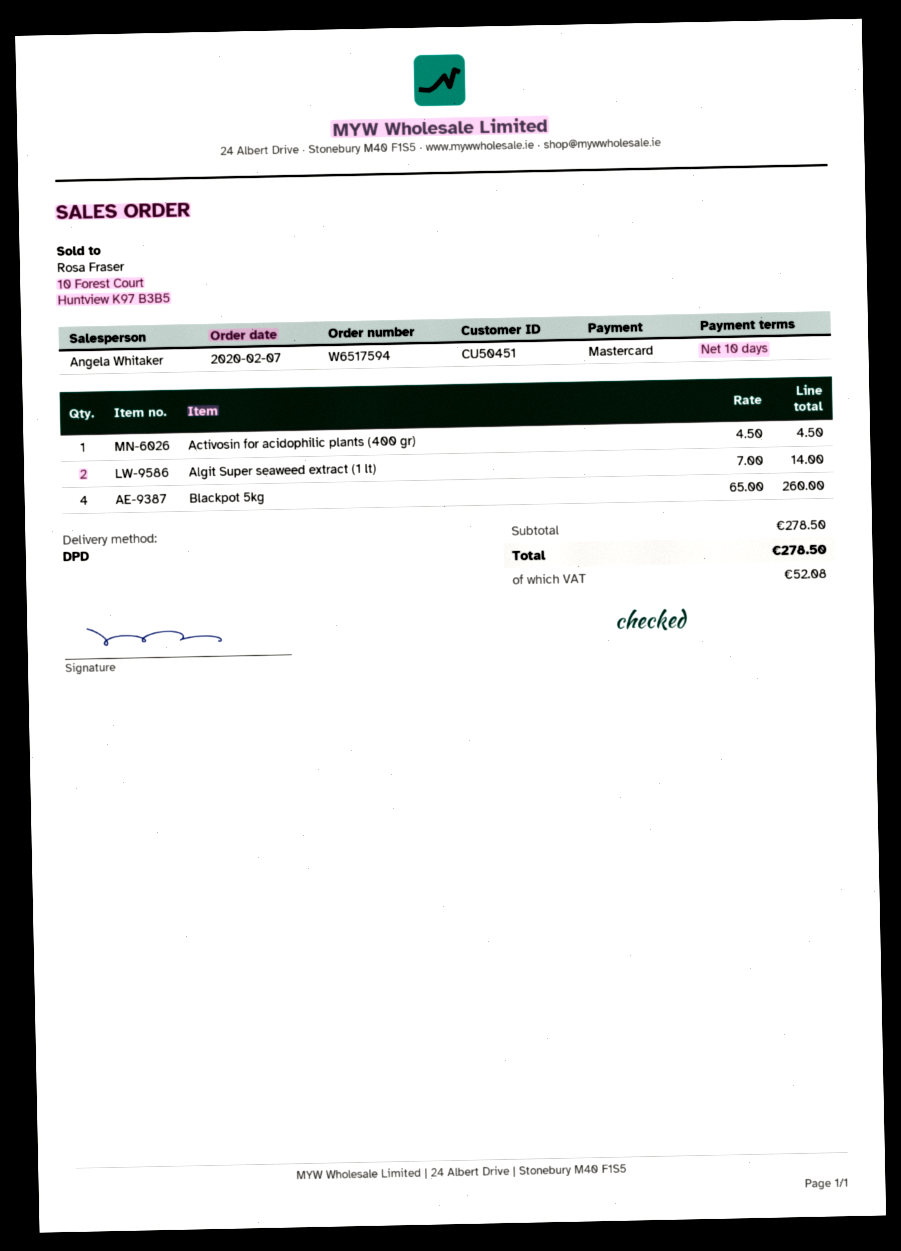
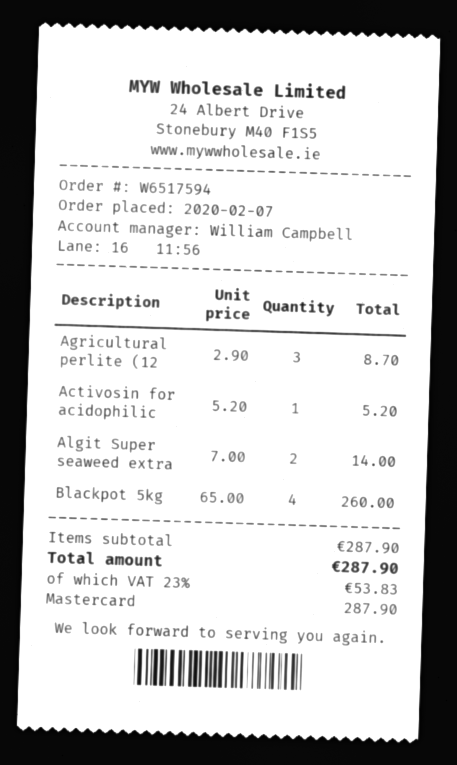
sales rep: Angela Whitaker -> William Campbell
Activosin for acidophilic plants (400 gr): 1 x 4.50 = 4.50 -> 1 x 5.20 = 5.20
Agricultural perlite (12: none -> 3 x 2.90 = 8.70
subtotal: 278.50 -> 287.90
tax: 52.08 -> 53.83
total: 278.50 -> 287.90

